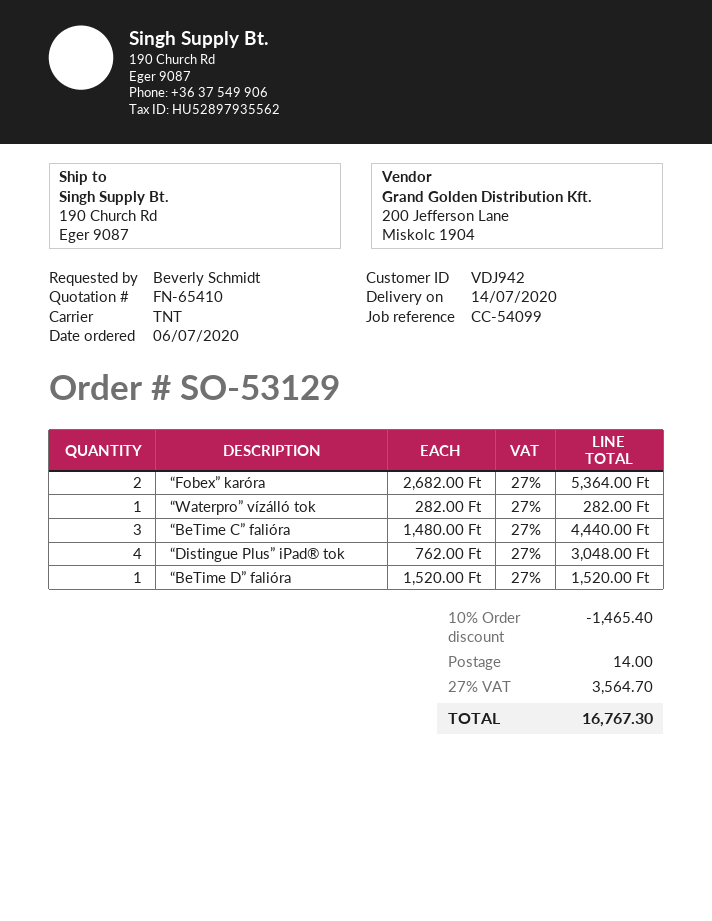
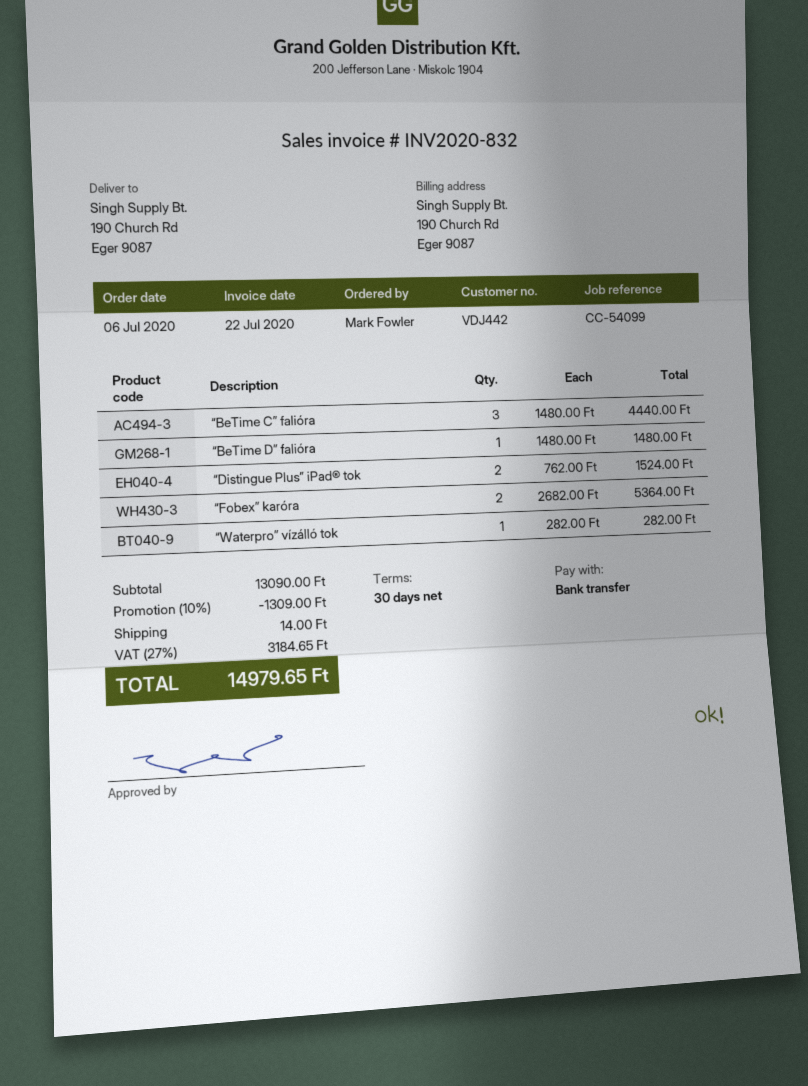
customer number: VDJ942 -> VDJ442
ordered by: Beverly Schmidt -> Mark Fowler
“Distingue Plus” iPad® tok: 4 x 762.00 = 3048.00 -> 2 x 762.00 = 1524.00
“BeTime D” falióra: 1 x 1520.00 = 1520.00 -> 1 x 1480.00 = 1480.00
discount: 10% = 1465.40 -> 10% = 1309.00
tax: 27% = 3564.70 -> 27% = 3184.65
total: 16767.30 -> 14979.65

